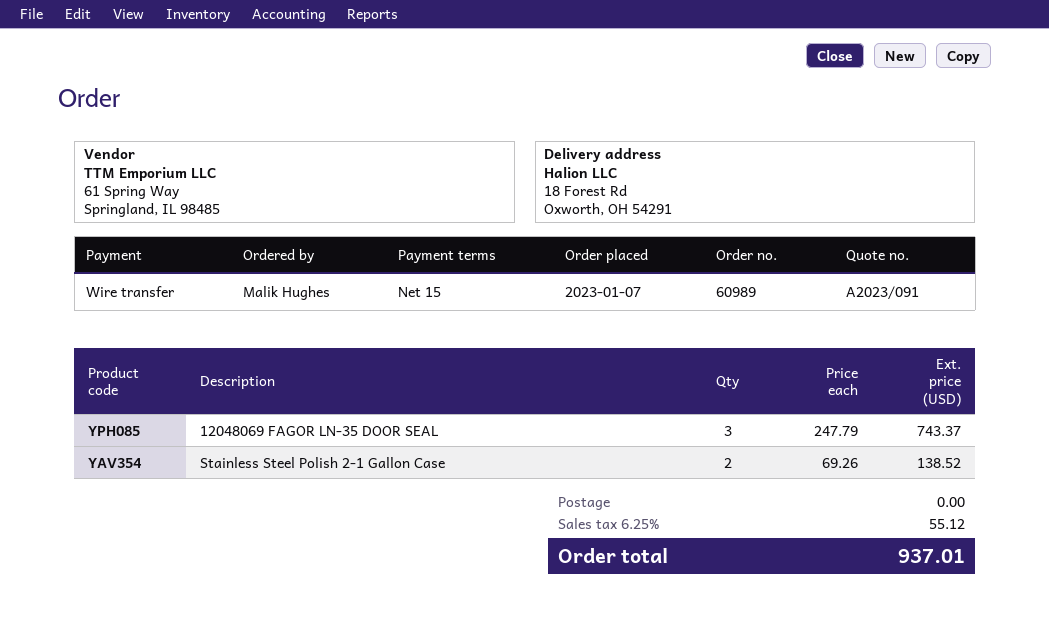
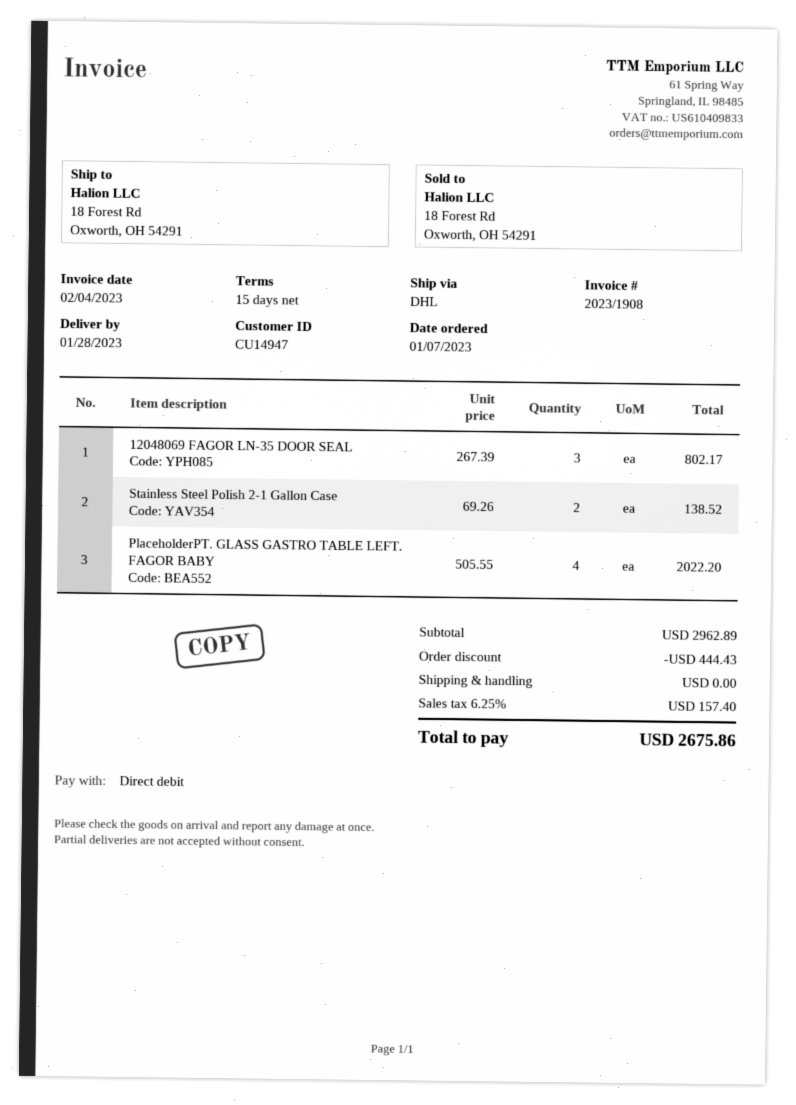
payment method: bank transfer -> direct debit
12048069 FAGOR LN-35 DOOR SEAL: 3 x 247.79 = 743.37 -> 3 x 267.39 = 802.17
PlaceholderPT. GLASS GASTRO TABLE LEFT. FAGOR BABY: none -> 4 x 505.55 = 2022.20
discount: none -> 444.43
tax: 6.25% = 55.12 -> 6.25% = 157.40
total: 937.01 -> 2675.86

